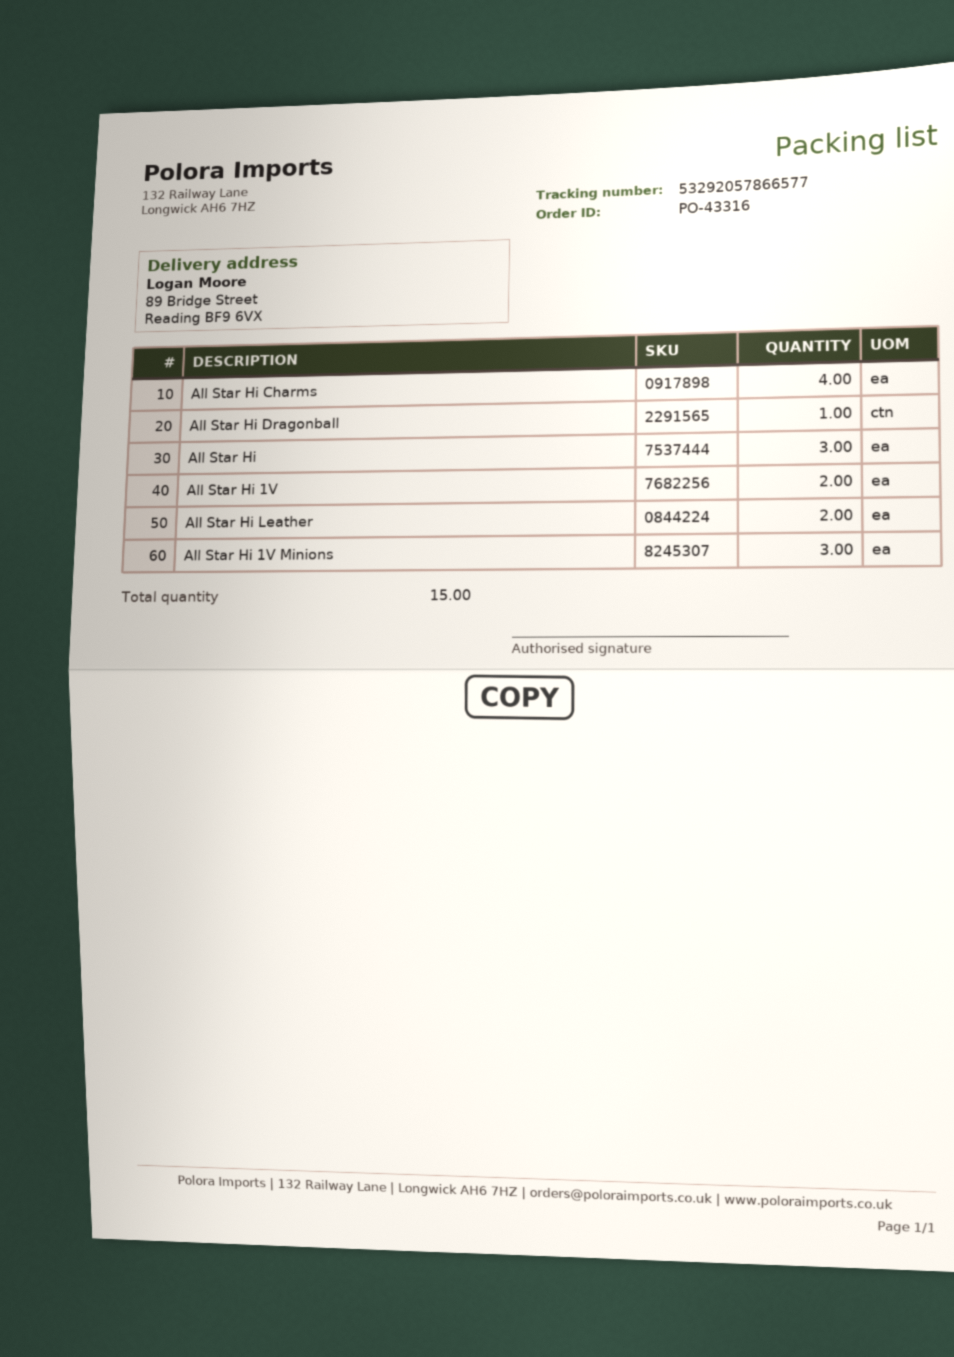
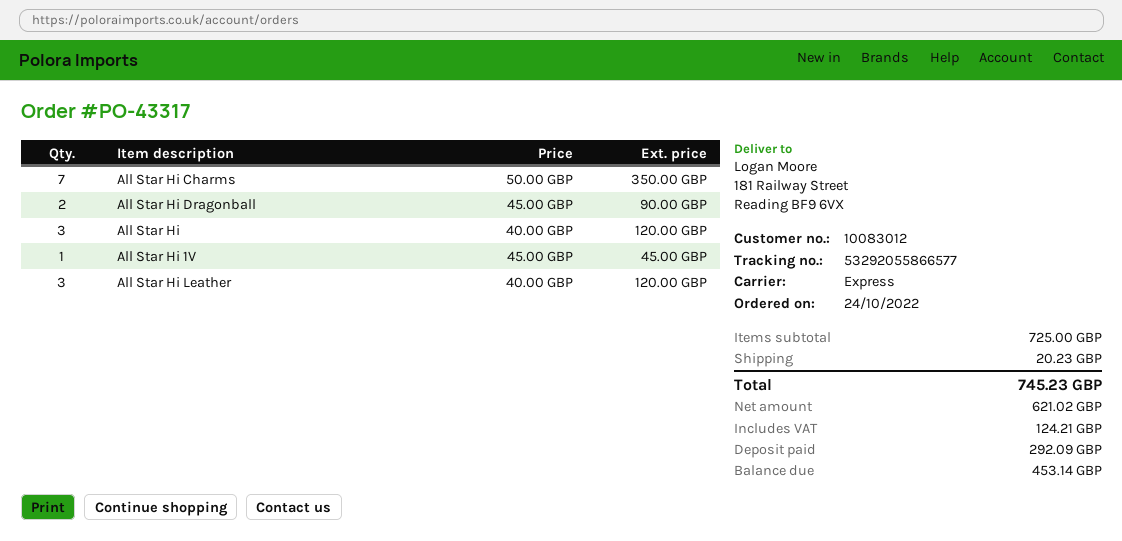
order number: PO-43316 -> PO-43317
tracking number: 53292057866577 -> 53292055866577
ship to: 89 Bridge Street, Reading BF9 6VX -> 181 Railway Street, Reading BF9 6VX
All Star Hi Charms: 4 -> 7
All Star Hi Dragonball: 1 -> 2
All Star Hi 1V: 2 -> 1
All Star Hi Leather: 2 -> 3
All Star Hi 1V Minions: 3 -> none

